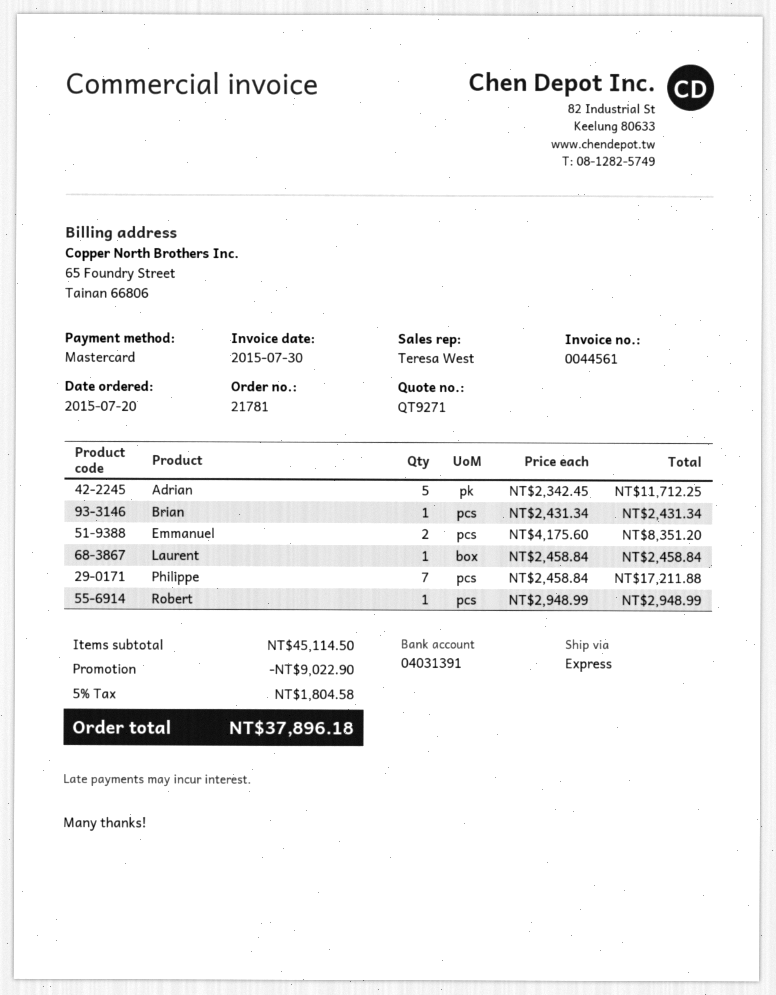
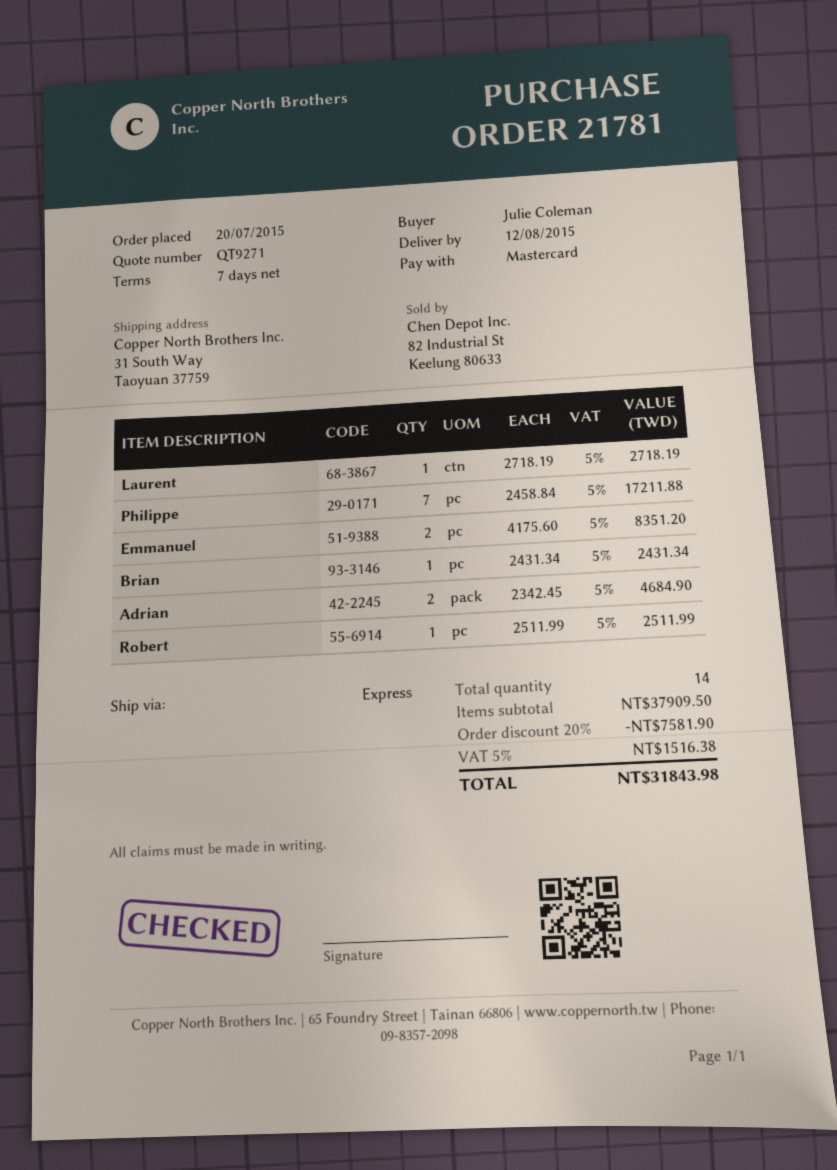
Adrian: 5 x 2342.45 = 11712.25 -> 2 x 2342.45 = 4684.90
Laurent: 1 x 2458.84 = 2458.84 -> 1 x 2718.19 = 2718.19
Robert: 1 x 2948.99 = 2948.99 -> 1 x 2511.99 = 2511.99
subtotal: 45114.50 -> 37909.50
discount: 9022.90 -> 7581.90
tax: 5% = 1804.58 -> 5% = 1516.38
total: 37896.18 -> 31843.98

